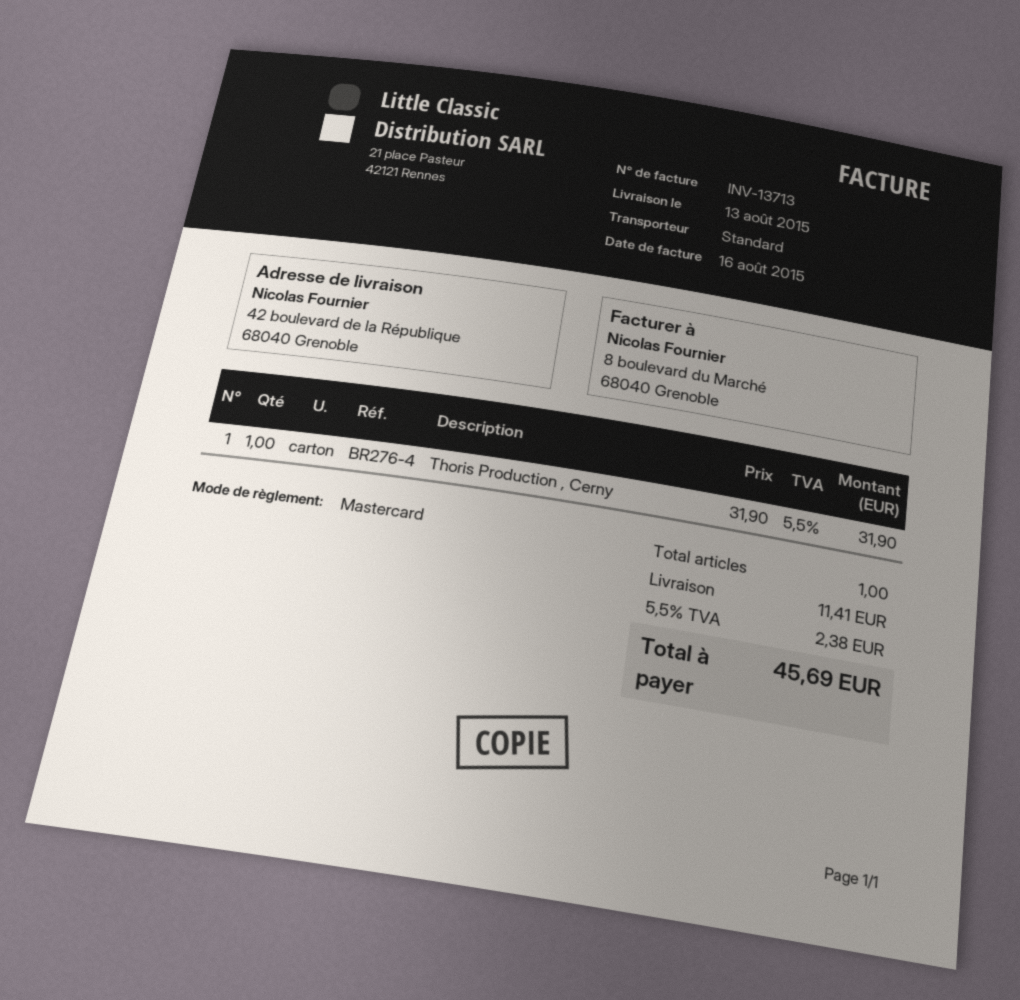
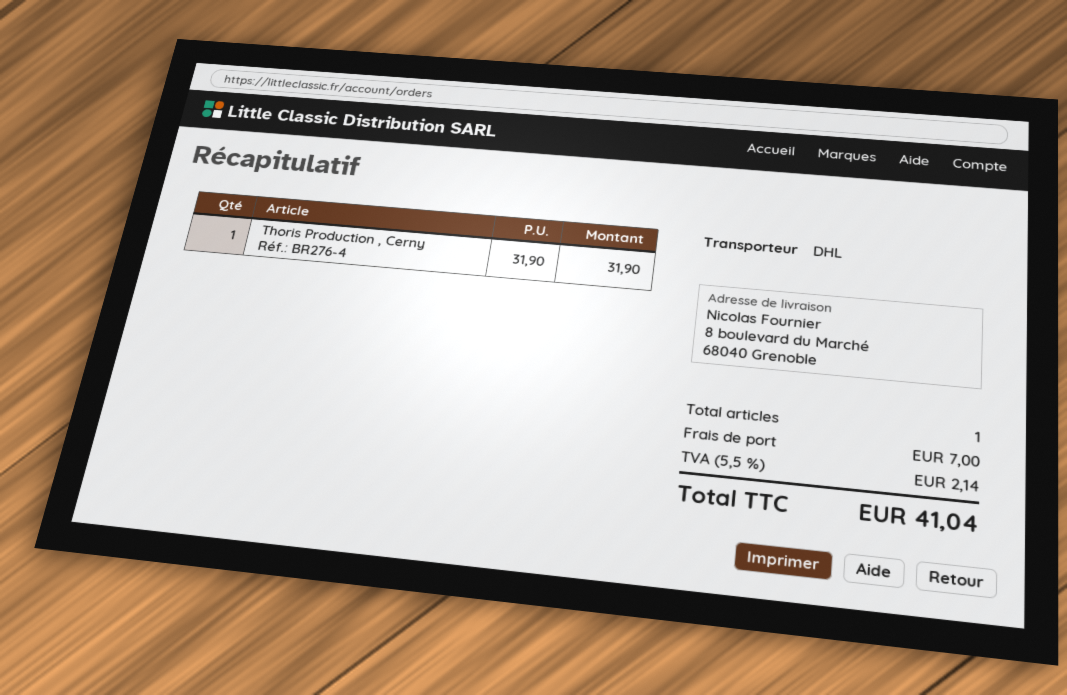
shipping method: standard -> DHL
ship to: 42 boulevard de la République, 68040 Grenoble -> 8 boulevard du Marché, 68040 Grenoble
shipping: 11.41 -> 7.00
tax: 5.5% = 2.38 -> 5.5% = 2.14
total: 45.69 -> 41.04

